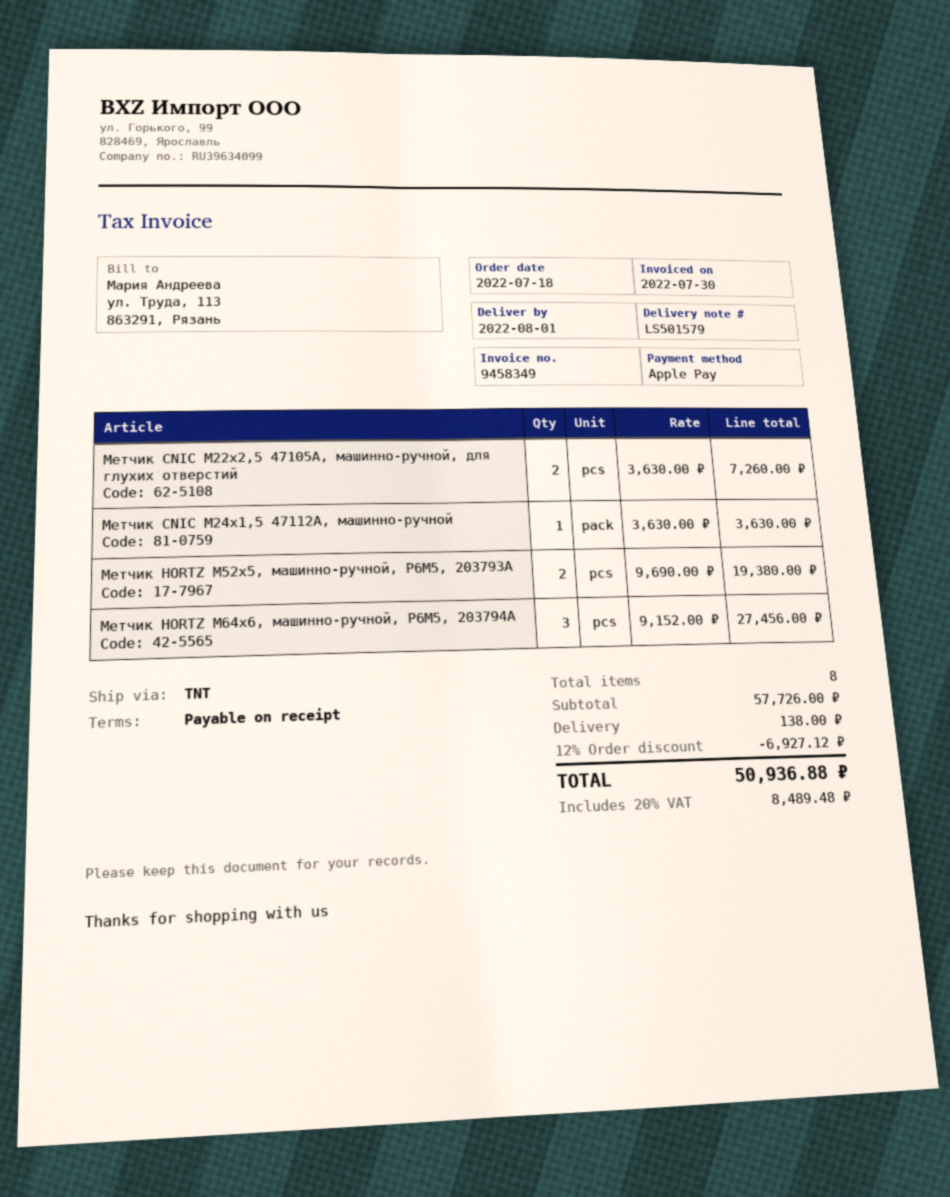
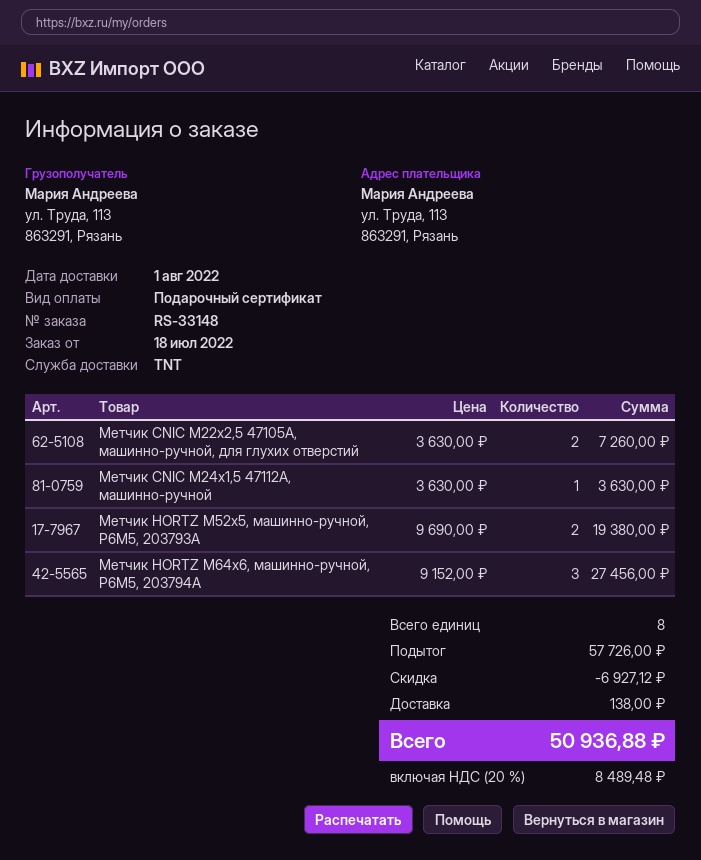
payment method: Apple Pay -> gift card

